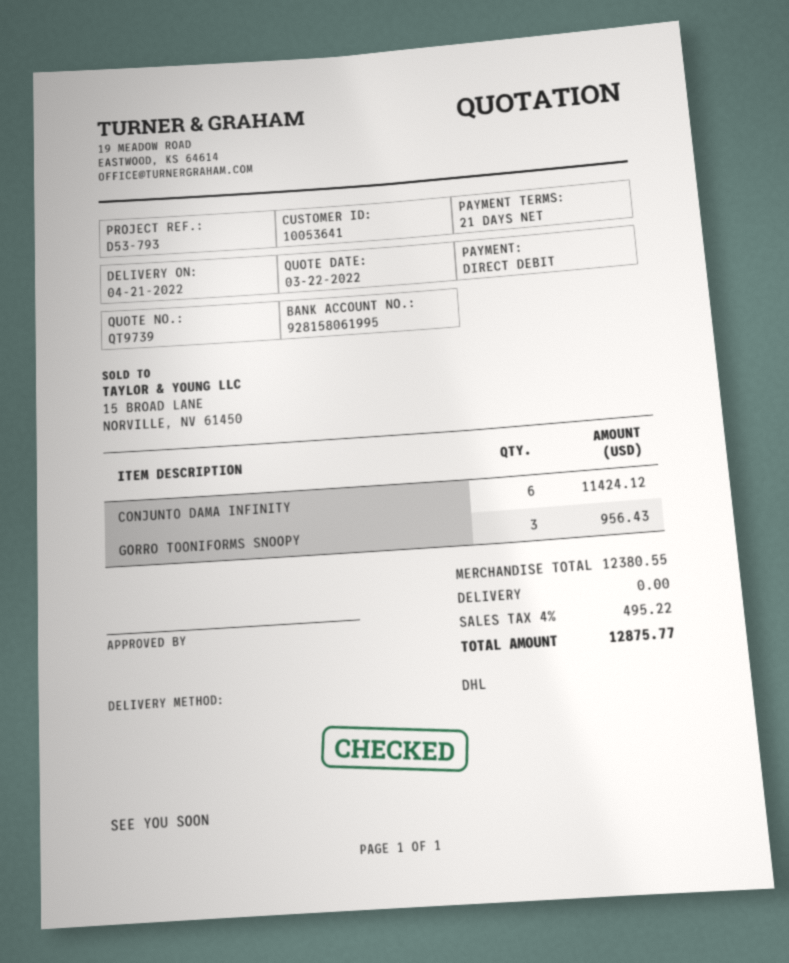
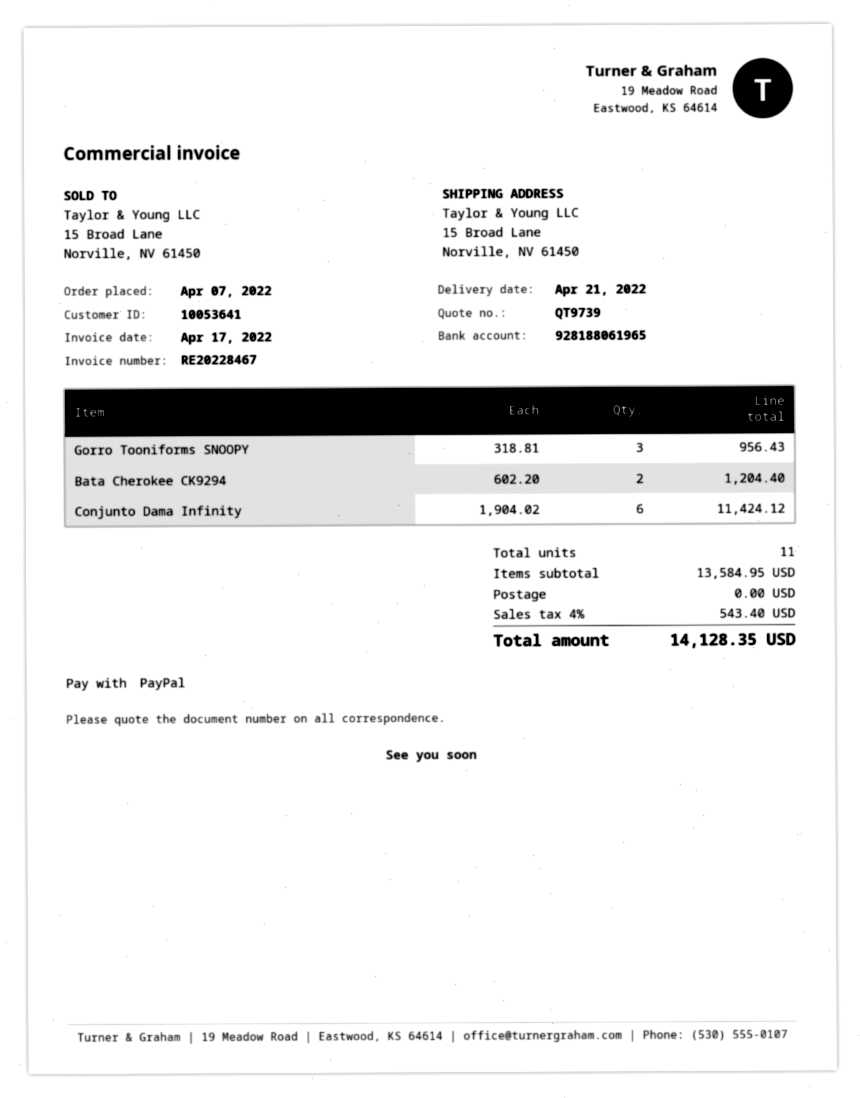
payment method: direct debit -> PayPal
bank account: 928158061995 -> 928188061965
Bata Cherokee CK9294: none -> 2 for 1204.40
subtotal: 12380.55 -> 13584.95
tax: 4% = 495.22 -> 4% = 543.40
total: 12875.77 -> 14128.35

